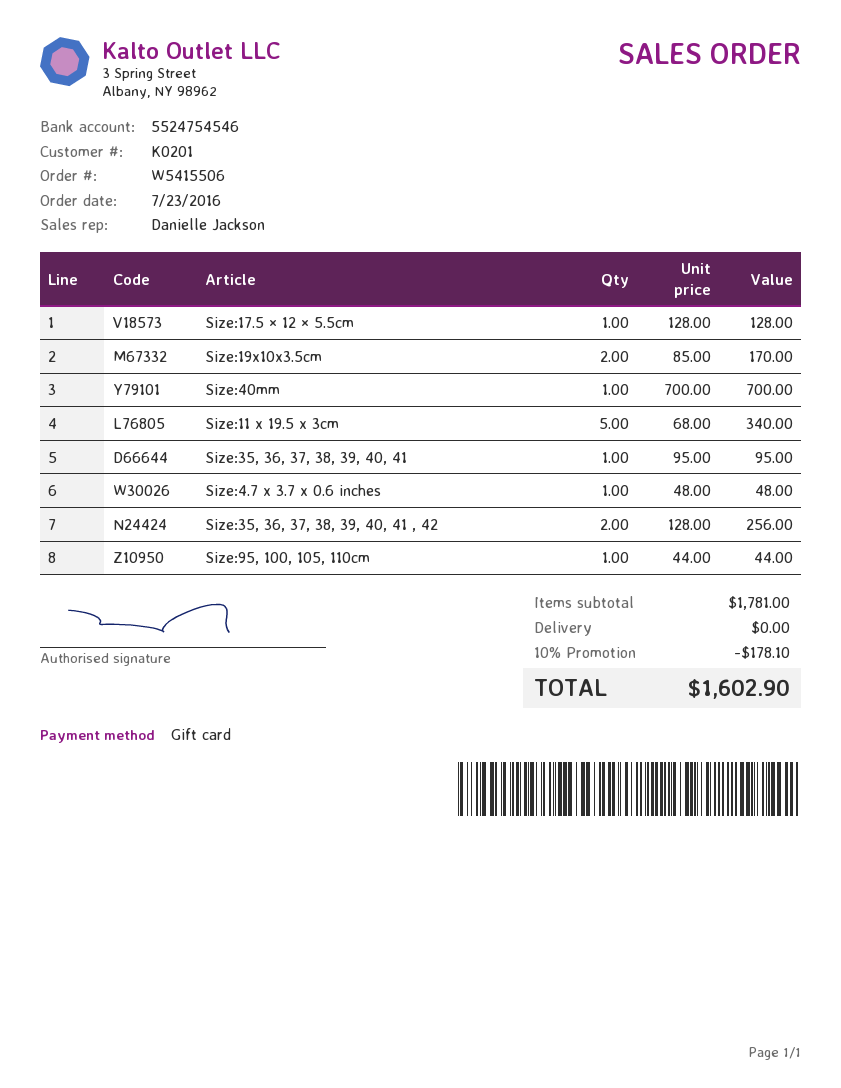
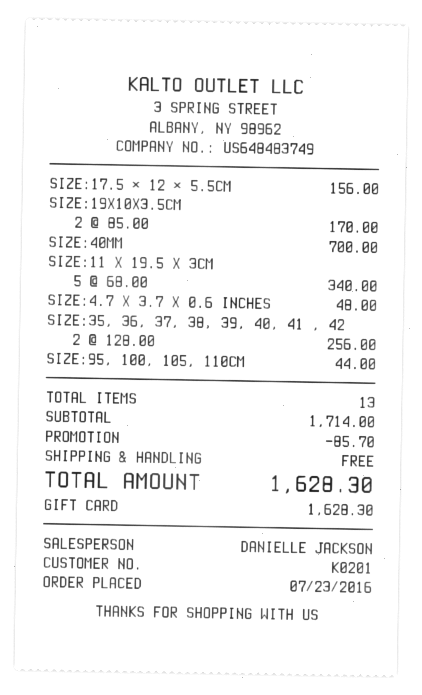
Size:17.5 × 12 × 5.5cm: 1 x 128.00 = 128.00 -> 1 x 156.00 = 156.00
Size:35, 36, 37, 38, 39, 40, 41: 1 x 95.00 = 95.00 -> none
subtotal: 1781.00 -> 1714.00
discount: 178.10 -> 85.70
total: 1602.90 -> 1628.30

